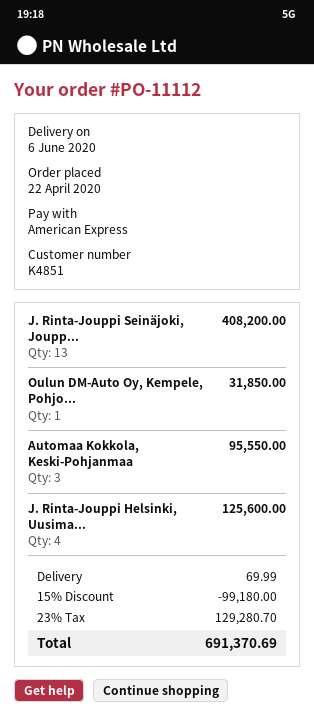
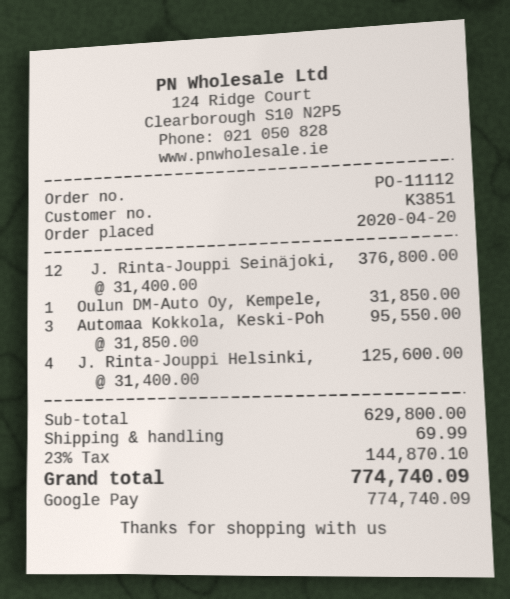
order date: 2020-04-22 -> 2020-04-20
customer number: K4851 -> K3851
payment method: American Express -> Google Pay
J. Rinta-Jouppi Seinäjoki, Joupp...: 13 for 408200.00 -> 12 for 376800.00
discount: 15% = 99180.00 -> none
tax: 23% = 129280.70 -> 23% = 144870.10
total: 691370.69 -> 774740.09

